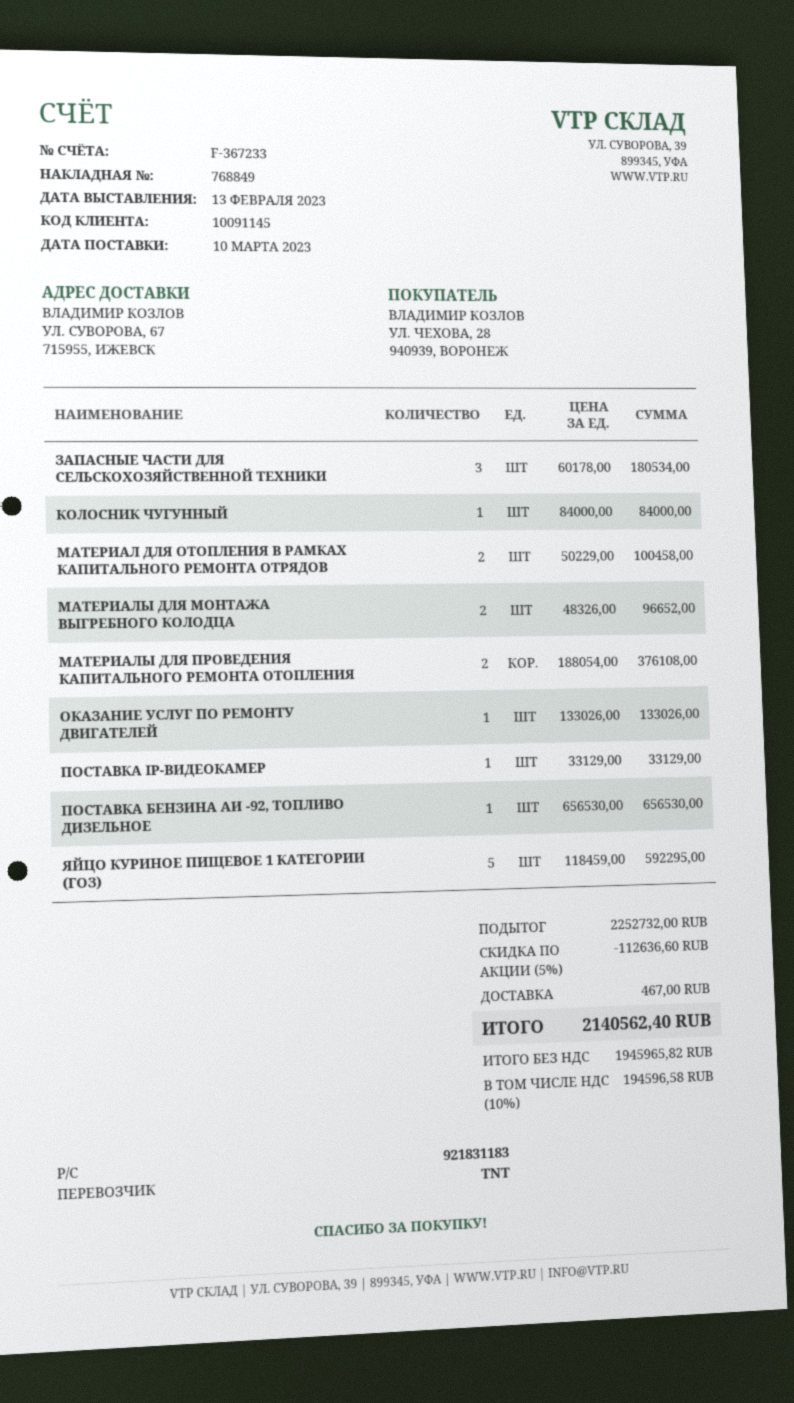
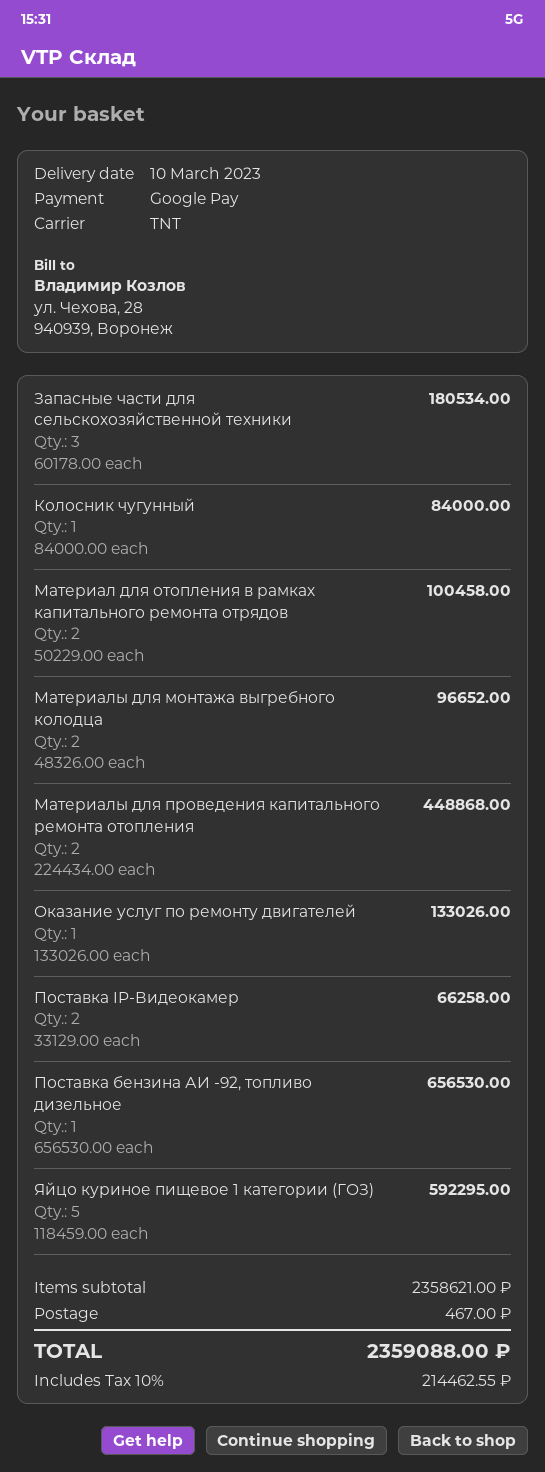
МАТЕРИАЛЫ ДЛЯ ПРОВЕДЕНИЯ КАПИТАЛЬНОГО РЕМОНТА ОТОПЛЕНИЯ: 2 x 188054.00 = 376108.00 -> 2 x 224434.00 = 448868.00
ПОСТАВКА IP-ВИДЕОКАМЕР: 1 x 33129.00 = 33129.00 -> 2 x 33129.00 = 66258.00
subtotal: 2252732.00 -> 2358621.00
discount: 5% = 112636.60 -> none
tax: 10% = 194596.58 -> 10% = 214462.55
total: 2140562.40 -> 2359088.00

